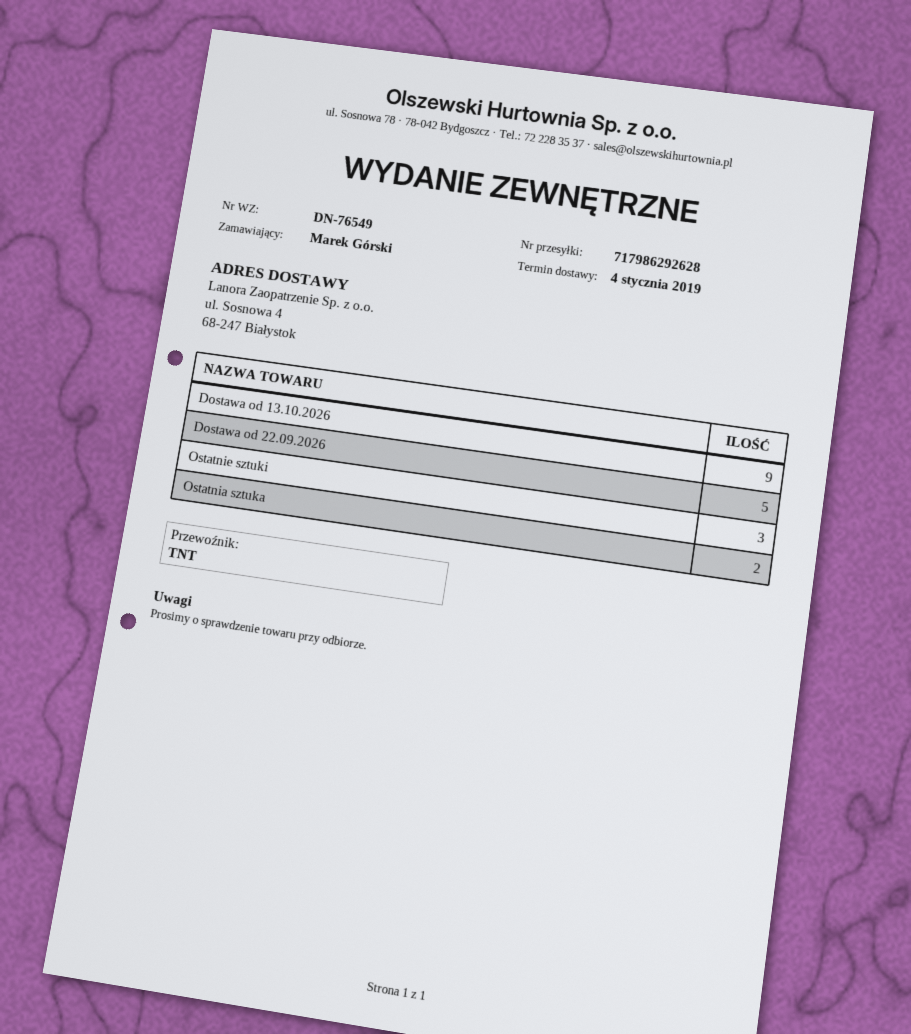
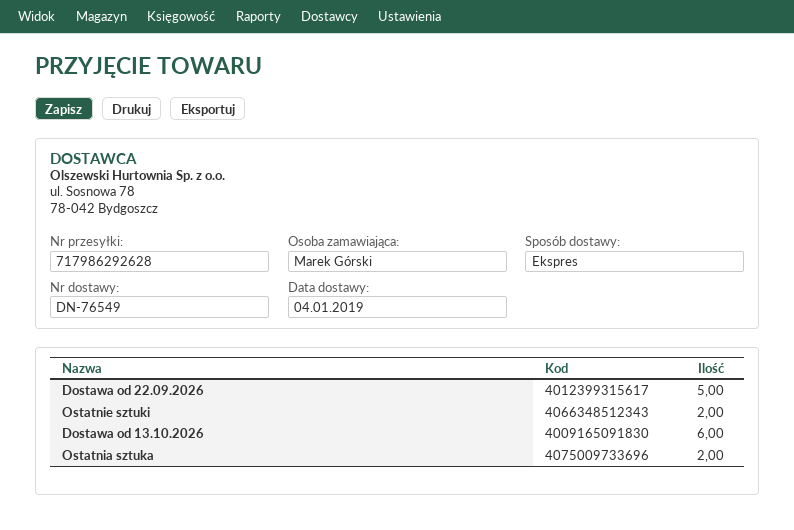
shipping method: TNT -> express
Dostawa od 13.10.2026: 9 -> 6
Ostatnie sztuki: 3 -> 2

